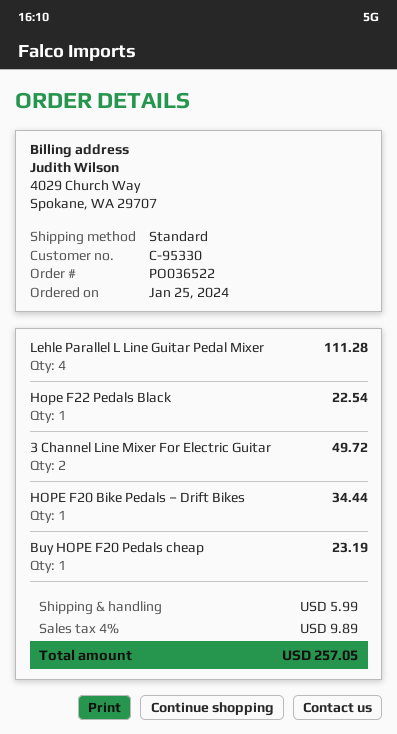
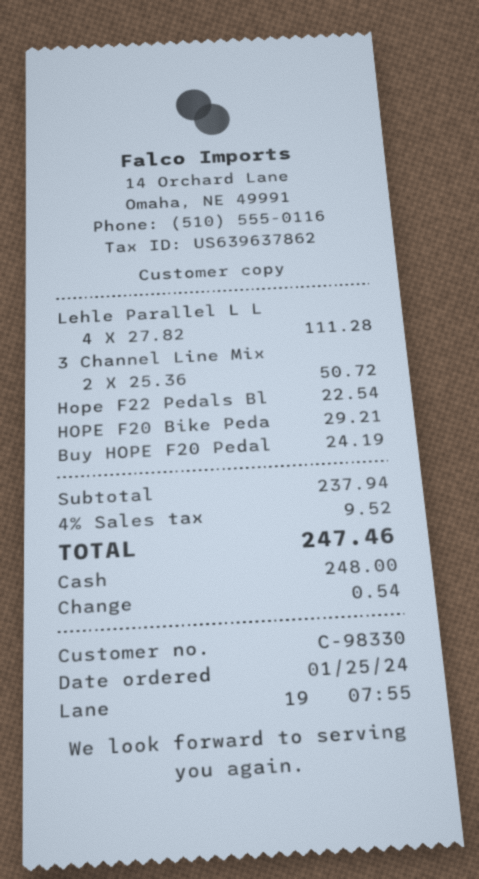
customer number: C-95330 -> C-98330
3 Channel Line Mixer For Electric Guitar: 2 for 49.72 -> 2 for 50.72
HOPE F20 Bike Pedals – Drift Bikes: 1 for 34.44 -> 1 for 29.21
Buy HOPE F20 Pedals cheap: 1 for 23.19 -> 1 for 24.19
shipping: 5.99 -> none
tax: 4% = 9.89 -> 4% = 9.52
total: 257.05 -> 247.46

